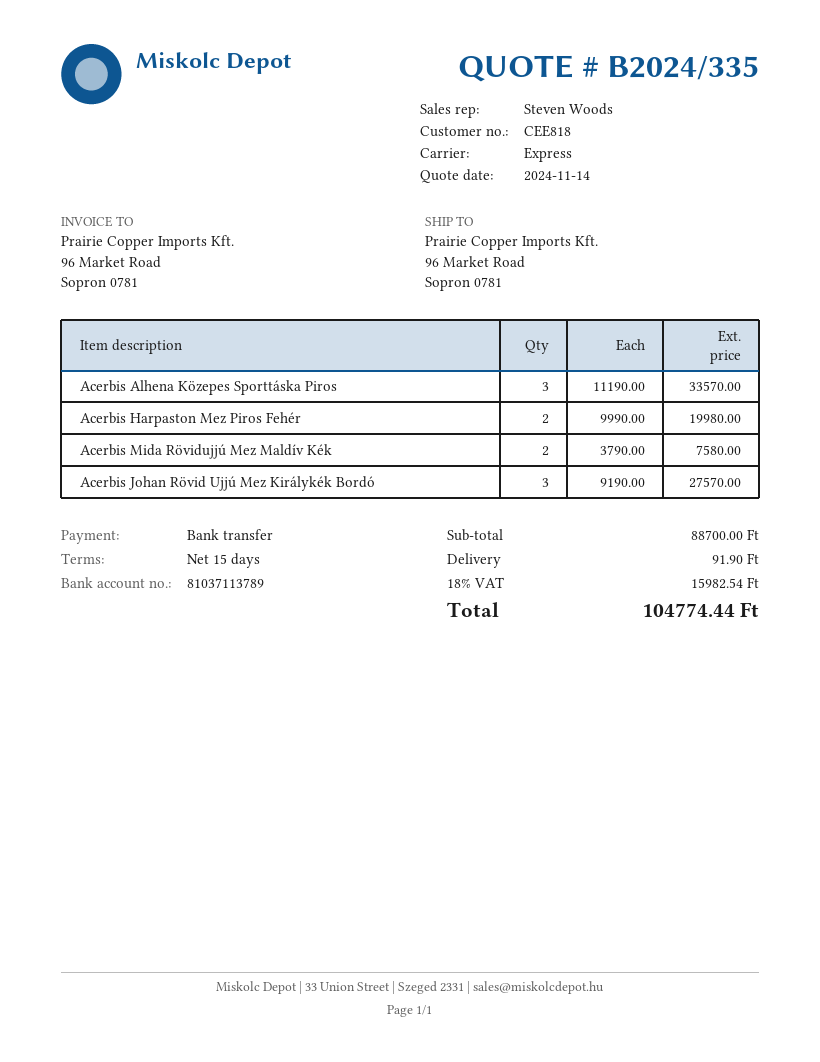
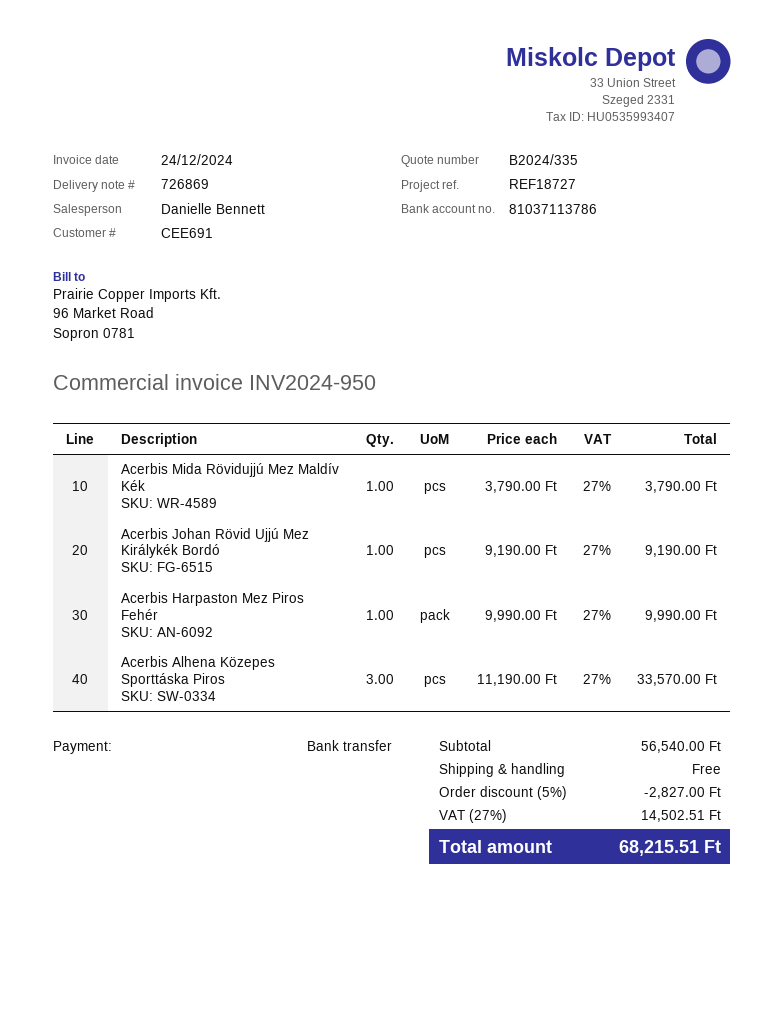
customer number: CEE818 -> CEE691
sales rep: Steven Woods -> Danielle Bennett
bank account: 81037113789 -> 81037113786
Acerbis Harpaston Mez Piros Fehér: 2 x 9990.00 = 19980.00 -> 1 x 9990.00 = 9990.00
Acerbis Mida Rövidujjú Mez Maldív Kék: 2 x 3790.00 = 7580.00 -> 1 x 3790.00 = 3790.00
Acerbis Johan Rövid Ujjú Mez Királykék Bordó: 3 x 9190.00 = 27570.00 -> 1 x 9190.00 = 9190.00
subtotal: 88700.00 -> 56540.00
discount: none -> 5% = 2827.00
shipping: 91.90 -> 0.00
tax: 18% = 15982.54 -> 27% = 14502.51
total: 104774.44 -> 68215.51

